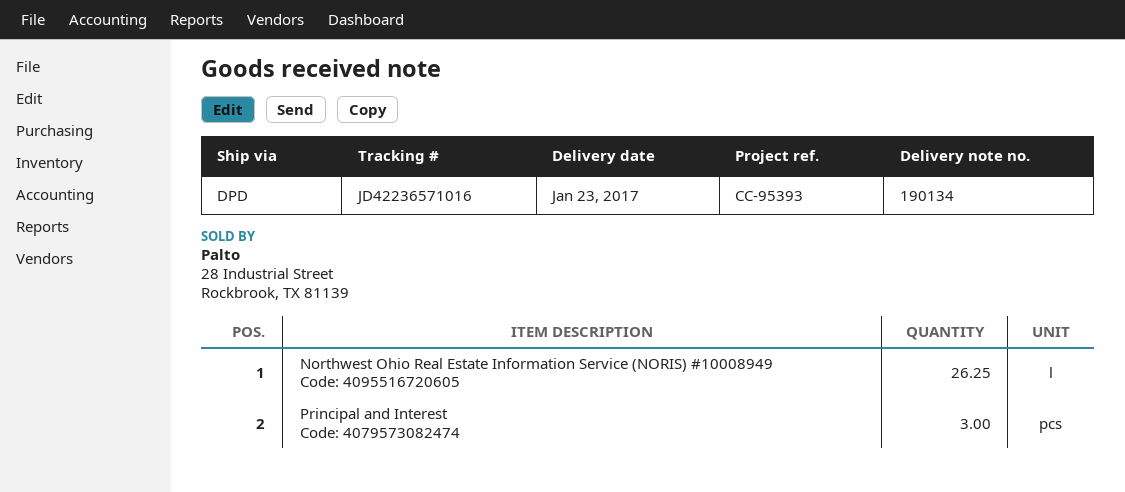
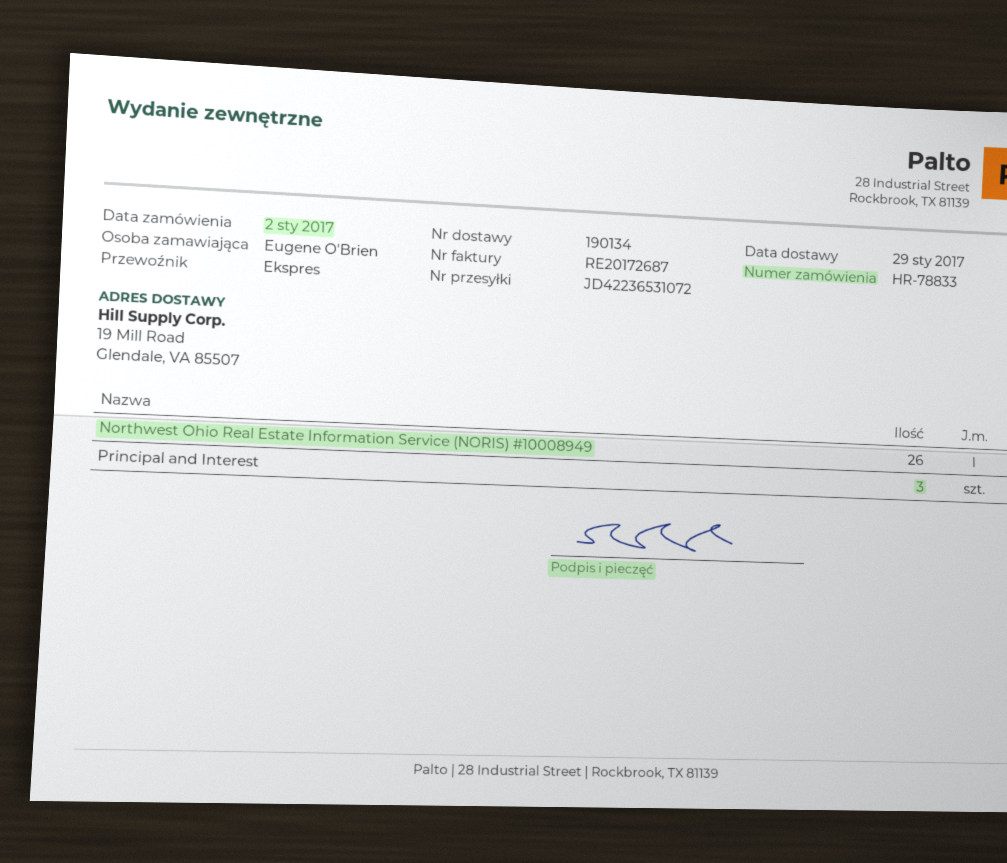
delivery date: 2017-01-23 -> 2017-01-29
shipping method: DPD -> express
tracking number: JD42236571016 -> JD42236531072
Northwest Ohio Real Estate Information Service (NORIS) #10008949: 26.25 -> 26

